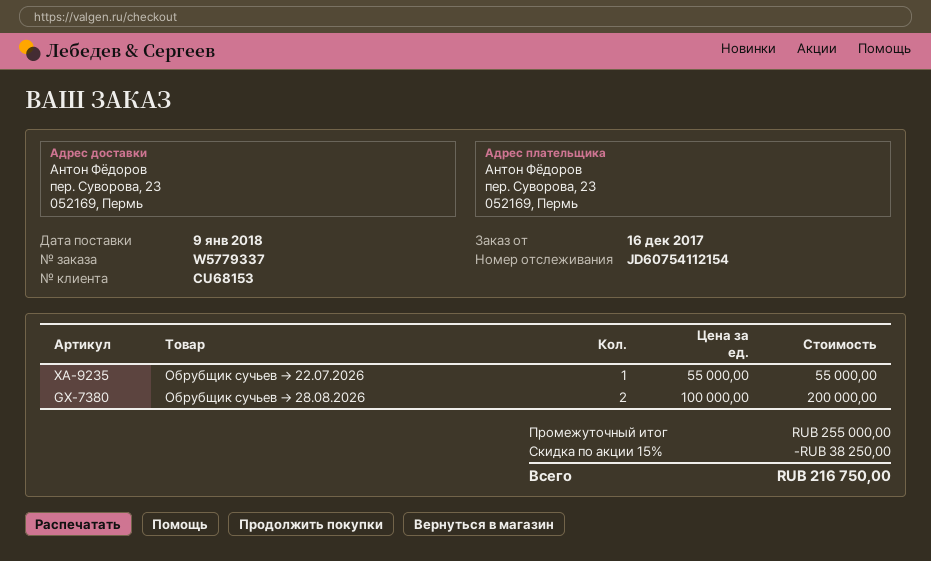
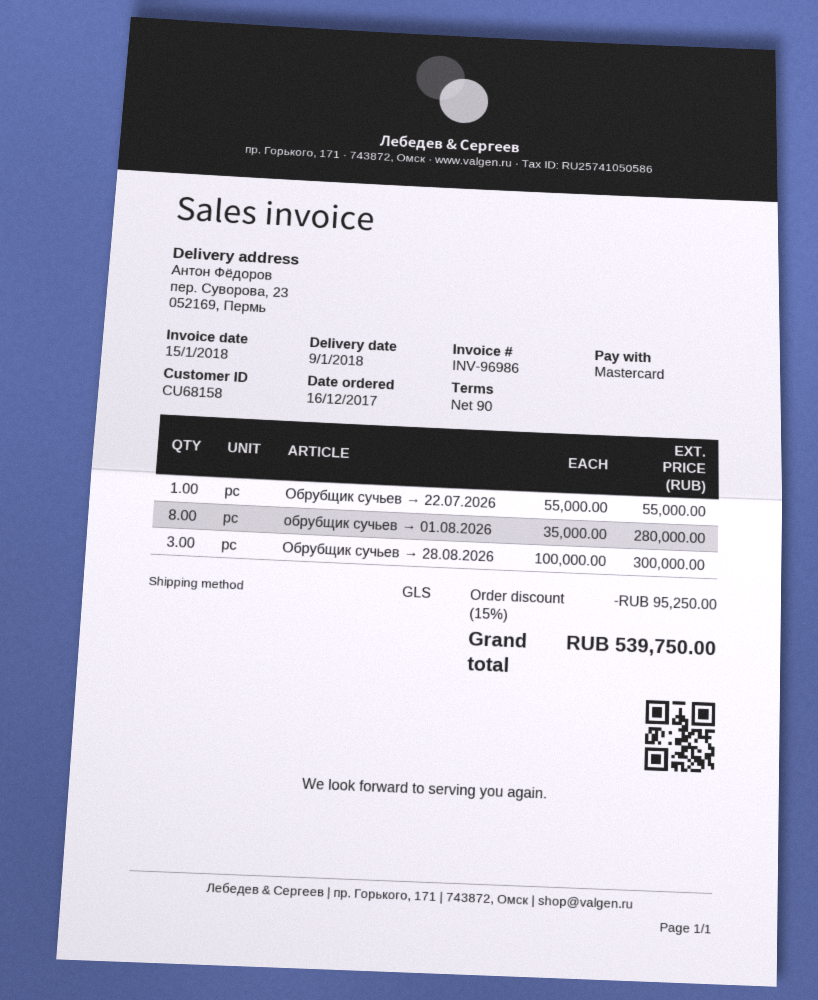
customer number: CU68153 -> CU68158
Обрубщик сучьев → 28.08.2026: 2 x 100000.00 = 200000.00 -> 3 x 100000.00 = 300000.00
обрубщик сучьев → 01.08.2026: none -> 8 x 35000.00 = 280000.00
discount: 15% = 38250.00 -> 15% = 95250.00
total: 216750.00 -> 539750.00

